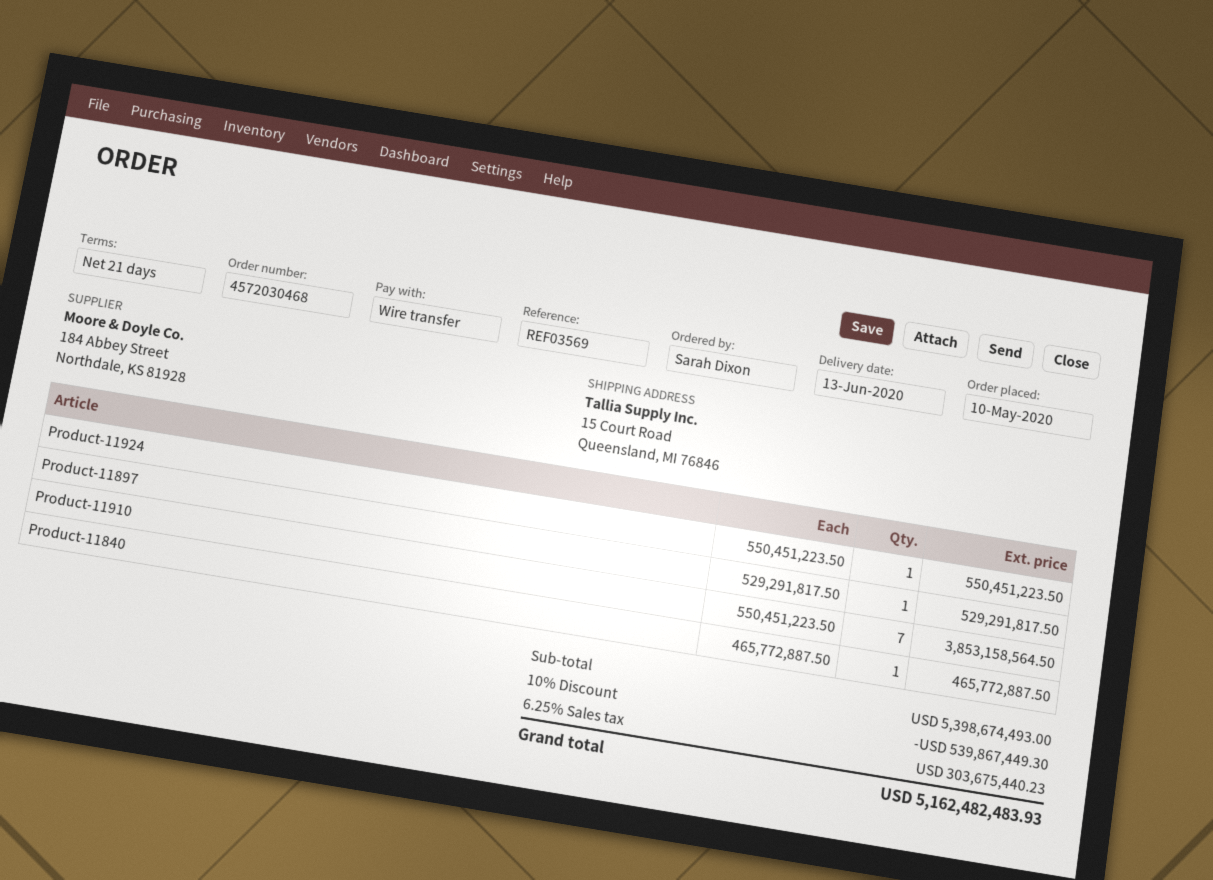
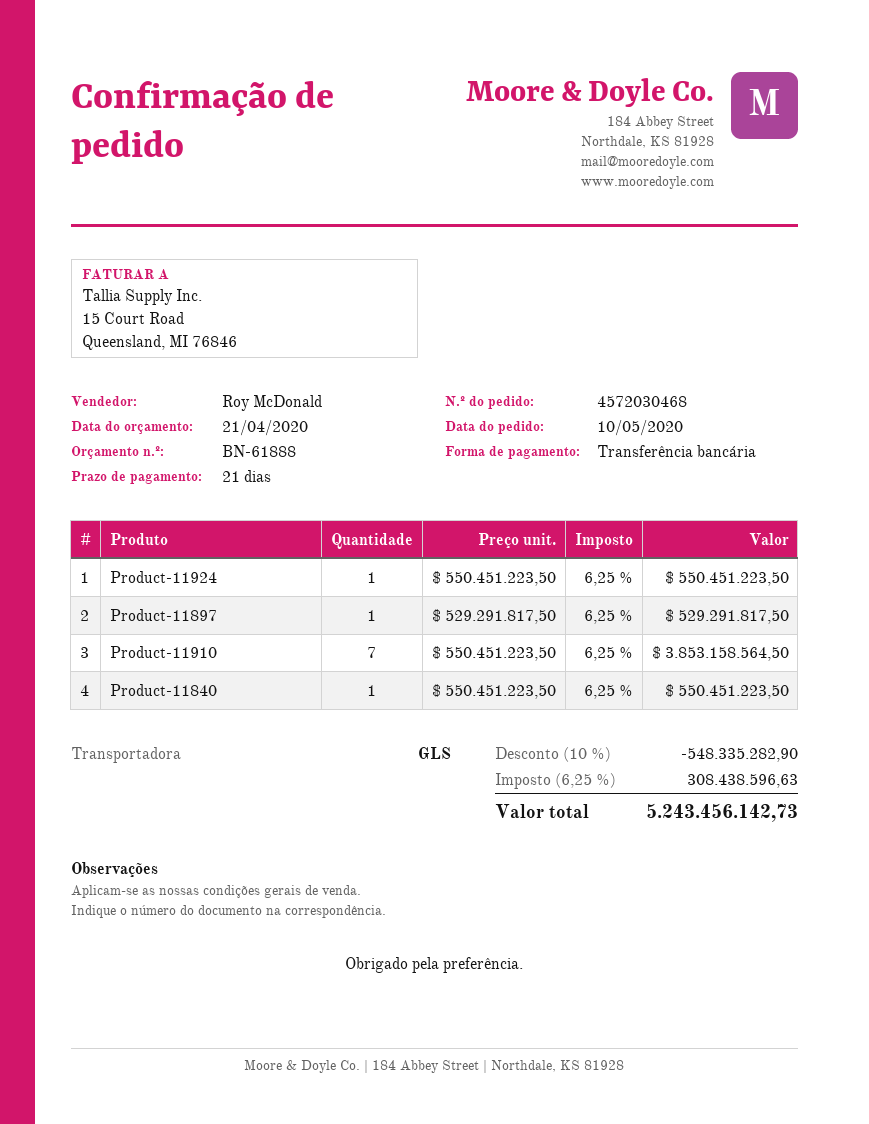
Product-11840: 1 x 465772887.50 = 465772887.50 -> 1 x 550451223.50 = 550451223.50
discount: 10% = 539867449.30 -> 10% = 548335282.90
tax: 6.25% = 303675440.23 -> 6.25% = 308438596.63
total: 5162482483.93 -> 5243456142.73

